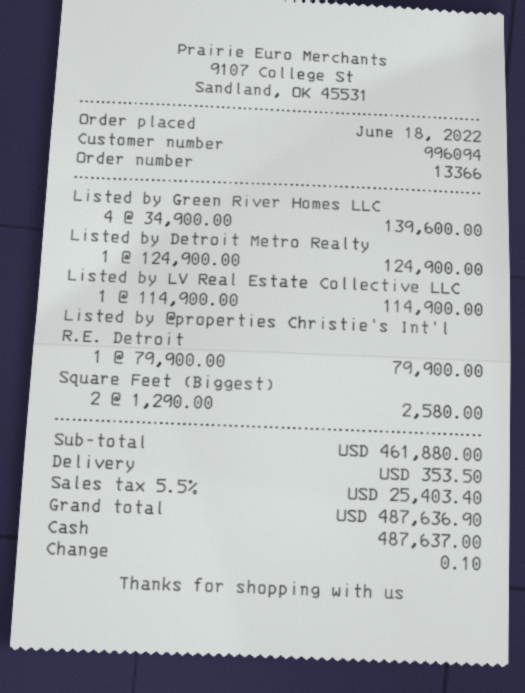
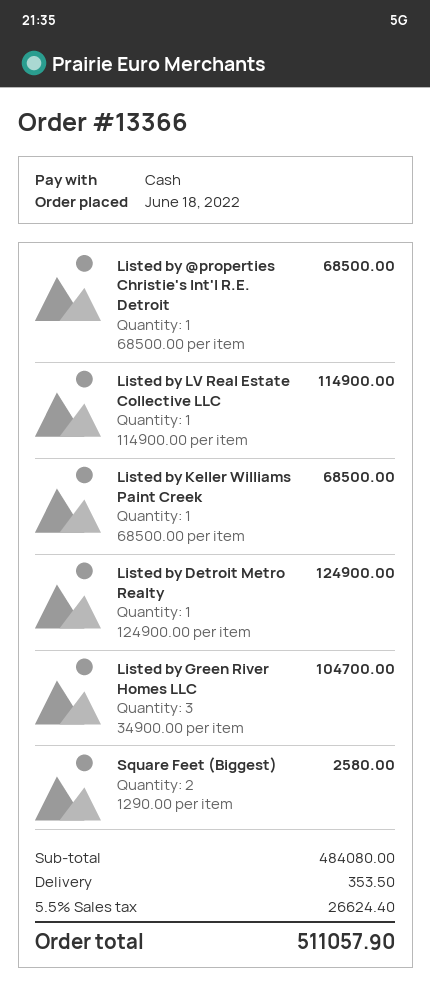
Listed by Green River Homes LLC: 4 x 34900.00 = 139600.00 -> 3 x 34900.00 = 104700.00
Listed by @properties Christie's Int'l R.E. Detroit: 1 x 79900.00 = 79900.00 -> 1 x 68500.00 = 68500.00
Listed by Keller Williams Paint Creek: none -> 1 x 68500.00 = 68500.00
subtotal: 461880.00 -> 484080.00
tax: 5.5% = 25403.40 -> 5.5% = 26624.40
total: 487636.90 -> 511057.90

